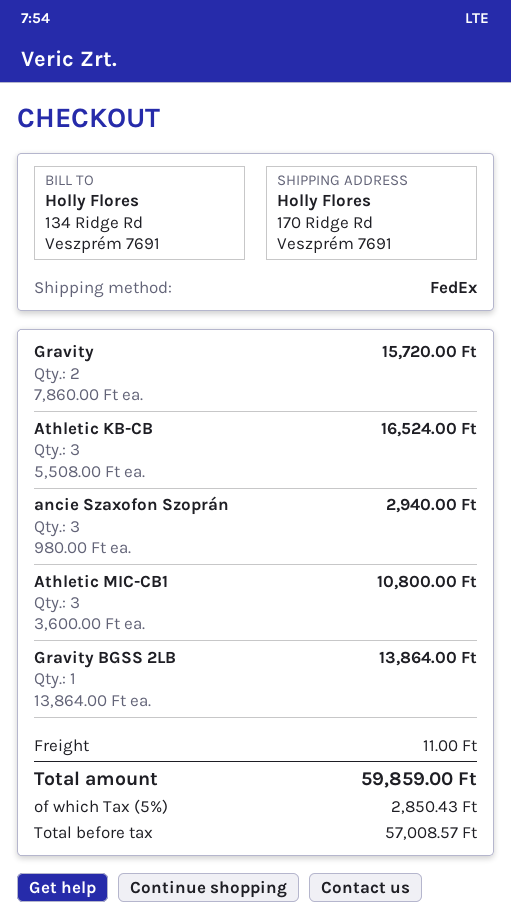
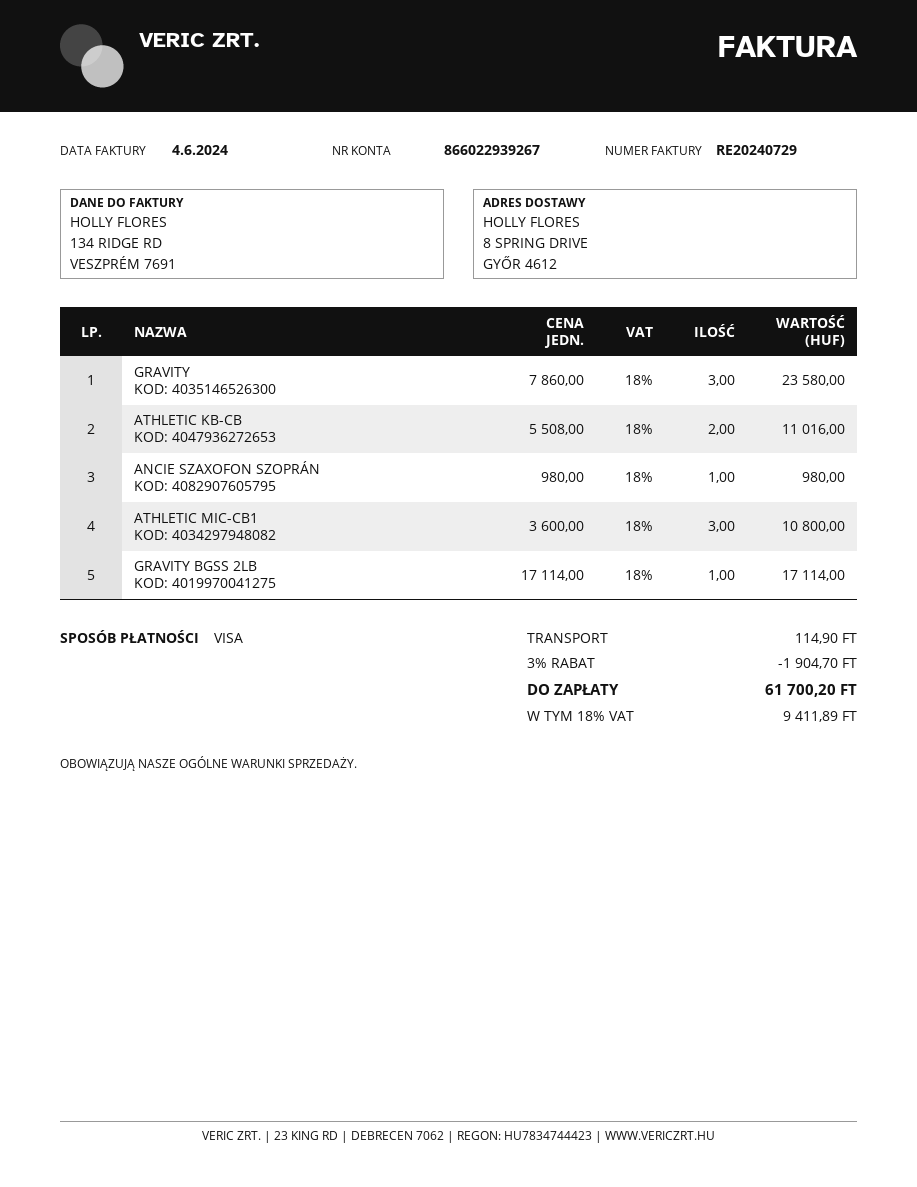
ship to: 170 Ridge Rd, Veszprém 7691 -> 8 SPRING DRIVE, GYŐR 4612
Gravity: 2 x 7860.00 = 15720.00 -> 3 x 7860.00 = 23580.00
Athletic KB-CB: 3 x 5508.00 = 16524.00 -> 2 x 5508.00 = 11016.00
ancie Szaxofon Szoprán: 3 x 980.00 = 2940.00 -> 1 x 980.00 = 980.00
Gravity BGSS 2LB: 1 x 13864.00 = 13864.00 -> 1 x 17114.00 = 17114.00
discount: none -> 3% = 1904.70
shipping: 11.00 -> 114.90
tax: 5% = 2850.43 -> 18% = 9411.89
total: 59859.00 -> 61700.20

